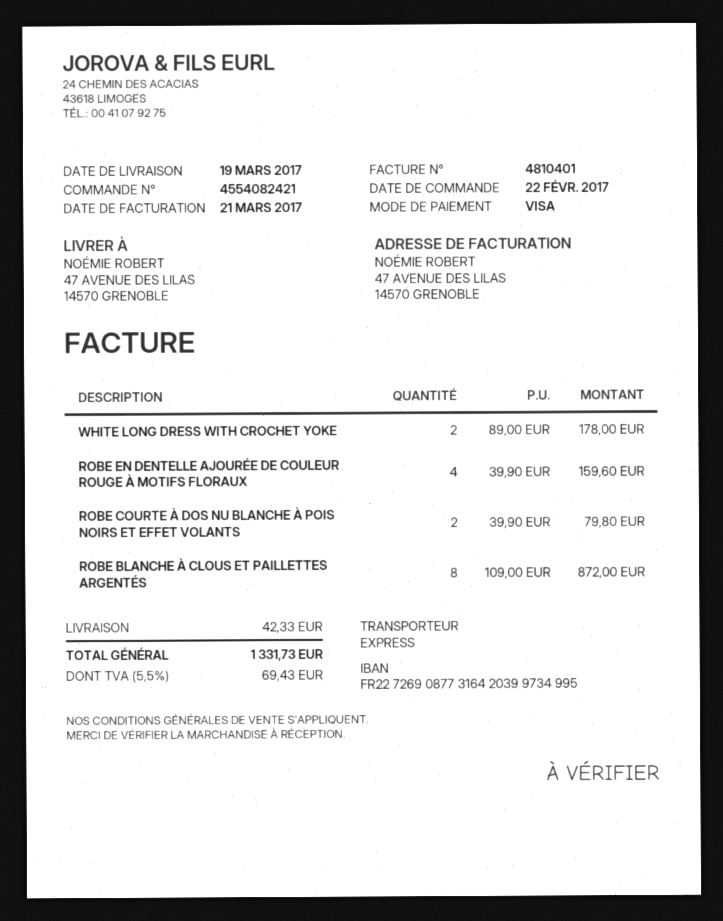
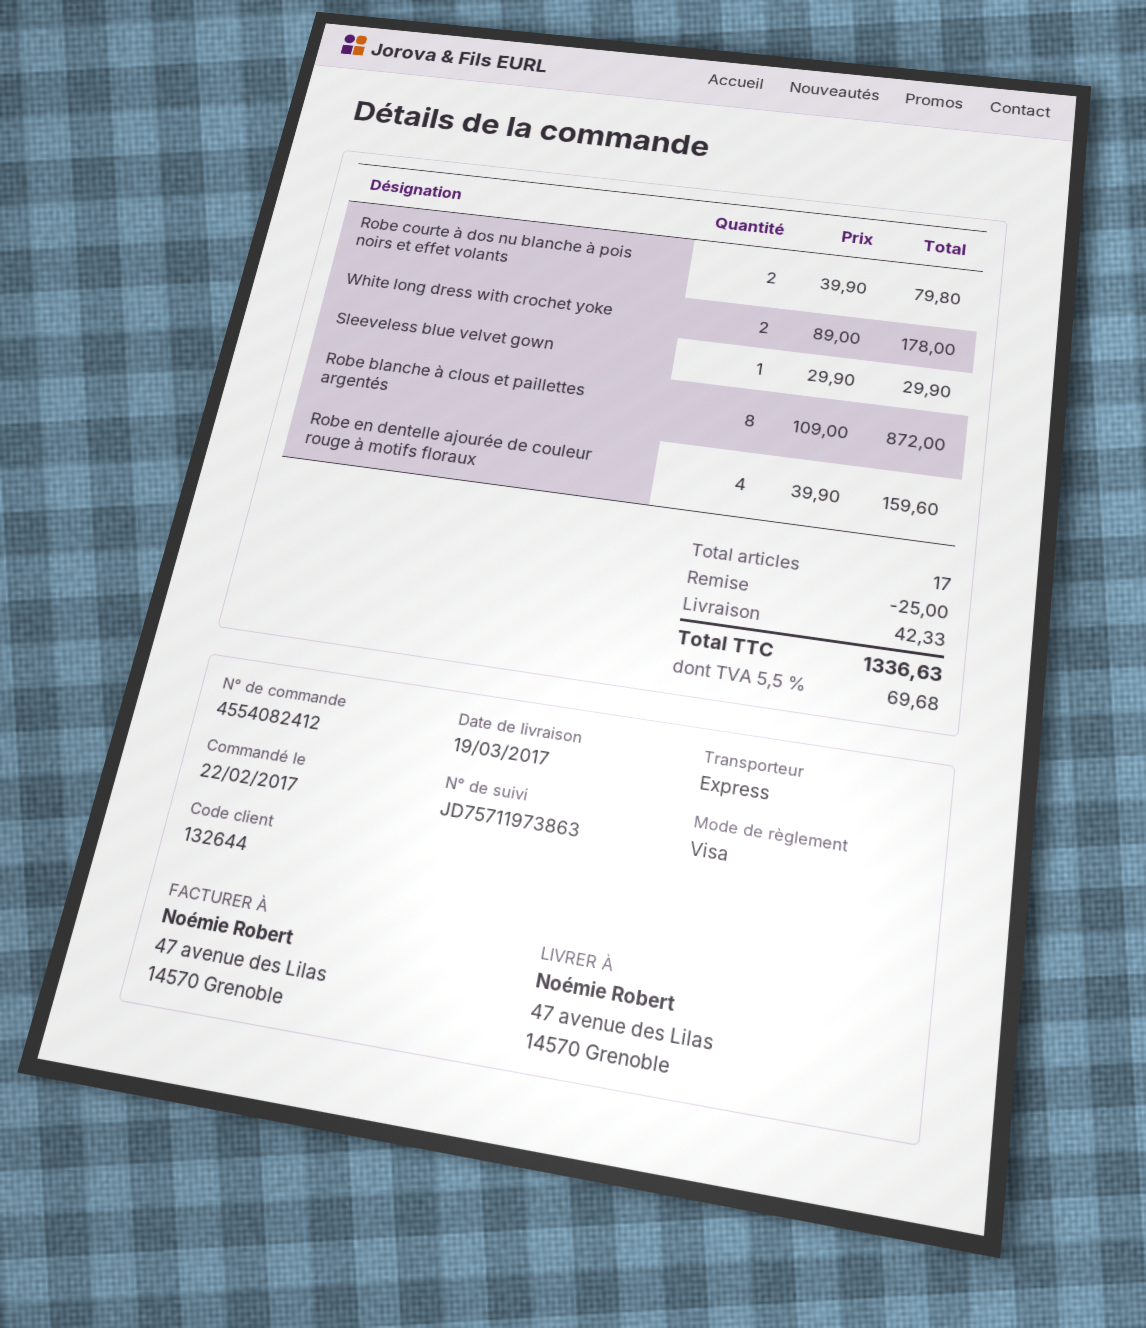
order number: 4554082421 -> 4554082412
Sleeveless blue velvet gown: none -> 1 x 29.90 = 29.90
discount: none -> 25.00
tax: 5.5% = 69.43 -> 5.5% = 69.68
total: 1331.73 -> 1336.63

